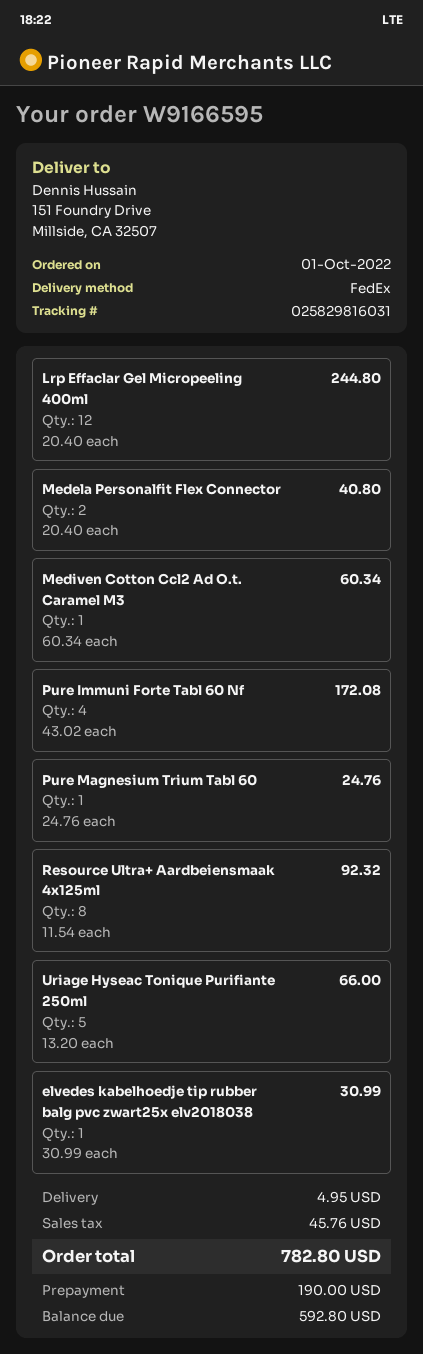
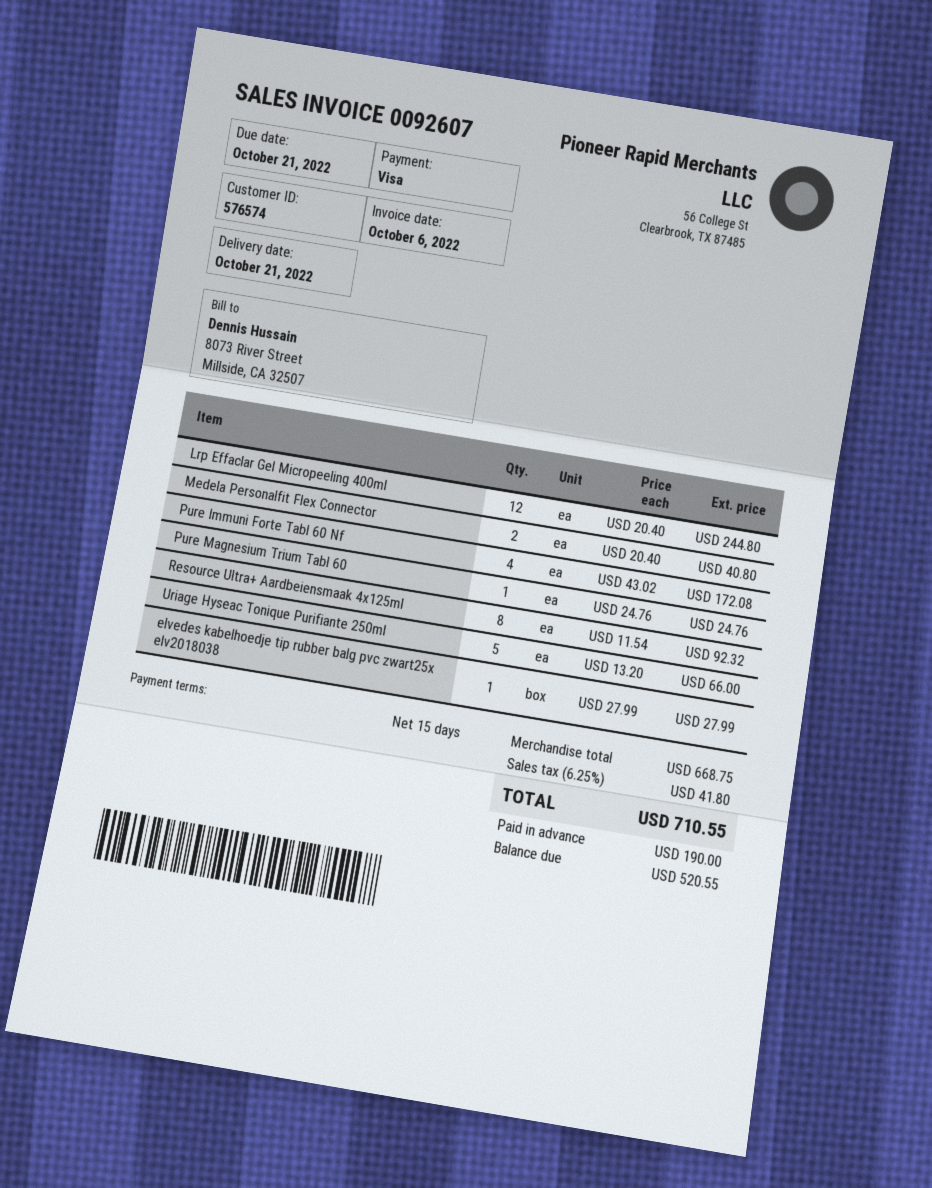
Mediven Cotton Ccl2 Ad O.t. Caramel M3: 1 x 60.34 = 60.34 -> none
elvedes kabelhoedje tip rubber balg pvc zwart25x elv2018038: 1 x 30.99 = 30.99 -> 1 x 27.99 = 27.99
shipping: 4.95 -> none
tax: 45.76 -> 41.80
total: 782.80 -> 710.55
balance: 592.80 -> 520.55

